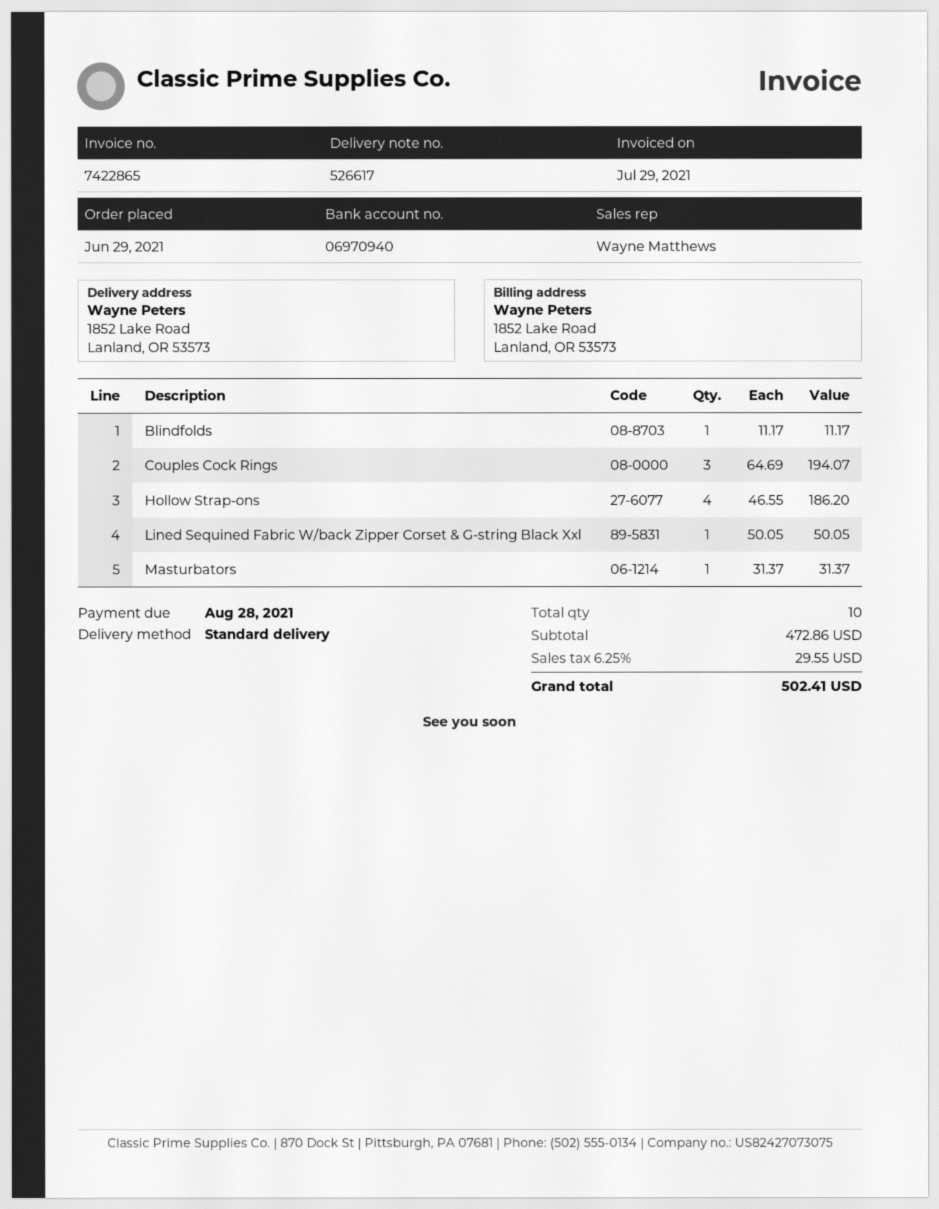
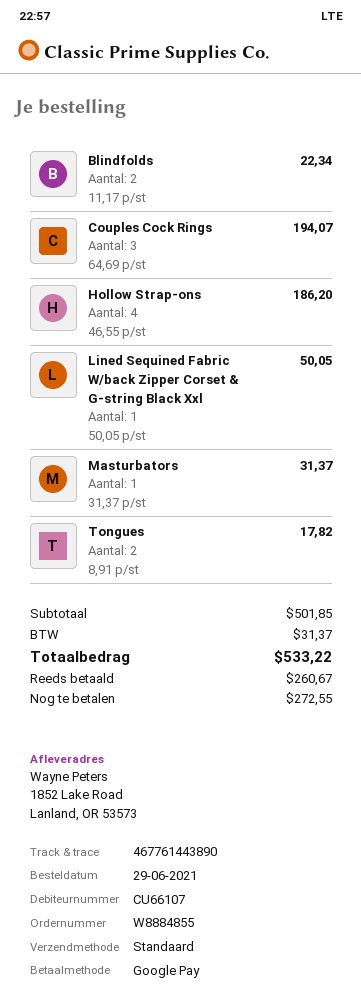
Blindfolds: 1 x 11.17 = 11.17 -> 2 x 11.17 = 22.34
Tongues: none -> 2 x 8.91 = 17.82
subtotal: 472.86 -> 501.85
tax: 29.55 -> 31.37
total: 502.41 -> 533.22

